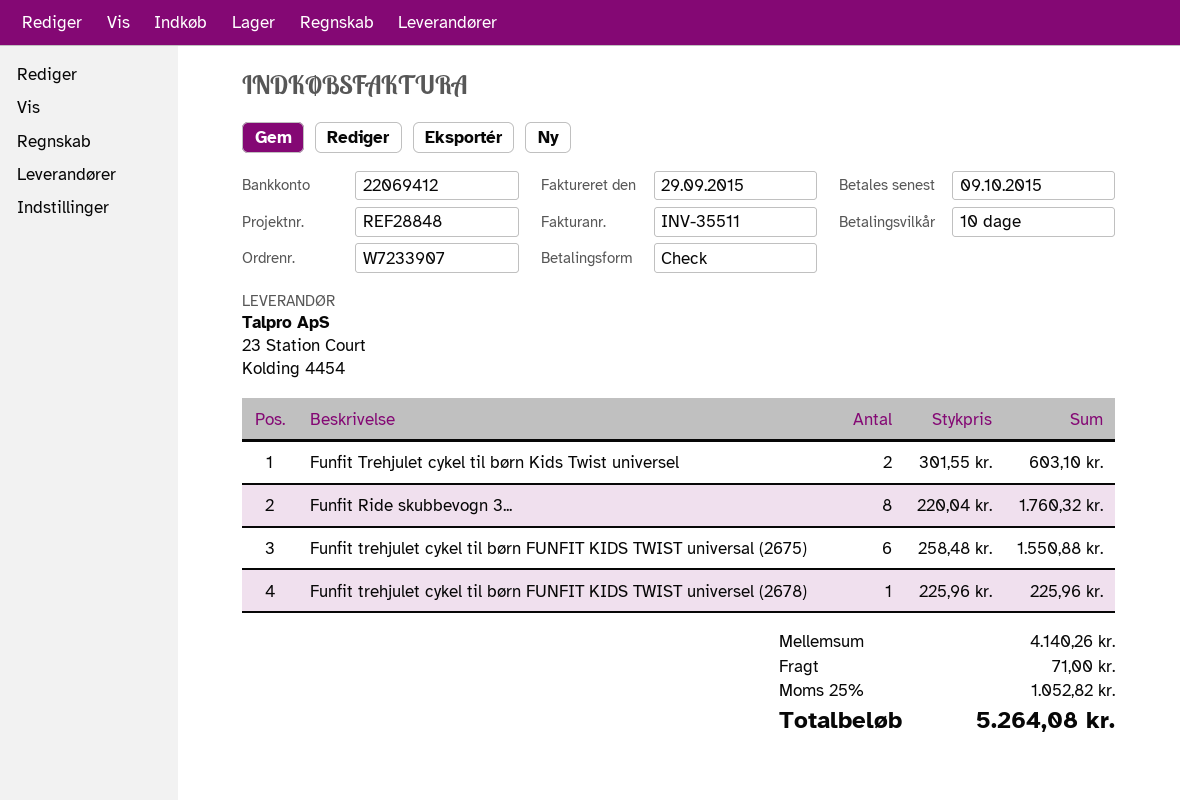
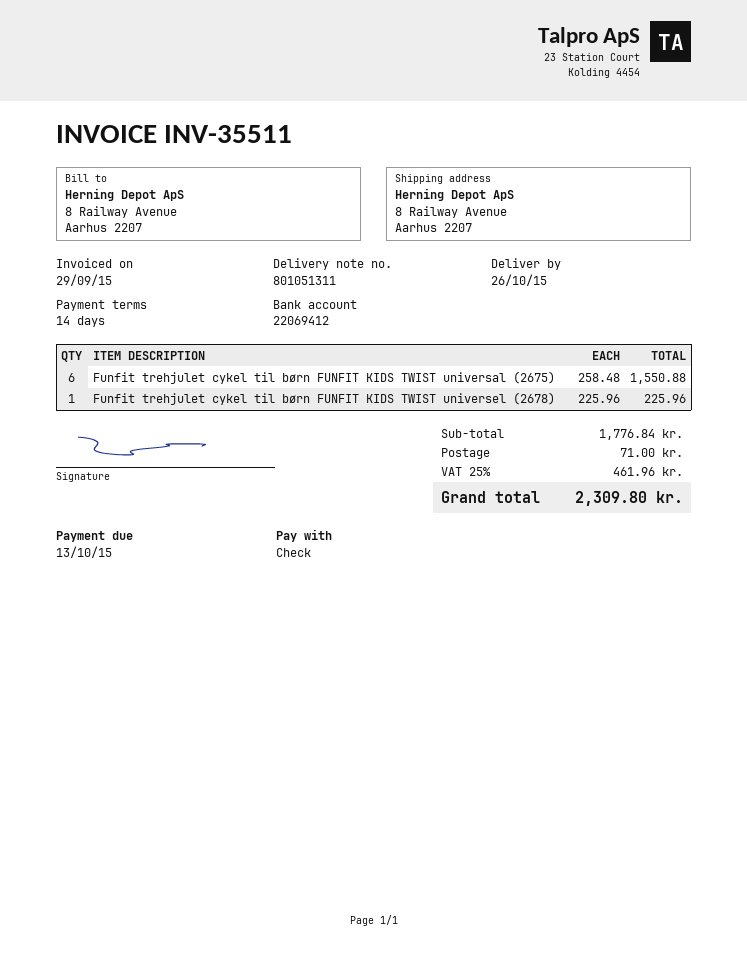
payment terms: 10 days -> 14 days
due date: 2015-10-09 -> 2015-10-13
Funfit Trehjulet cykel til børn Kids Twist universel: 2 x 301.55 = 603.10 -> none
Funfit Ride skubbevogn 3...: 8 x 220.04 = 1760.32 -> none
subtotal: 4140.26 -> 1776.84
tax: 25% = 1052.82 -> 25% = 461.96
total: 5264.08 -> 2309.80

